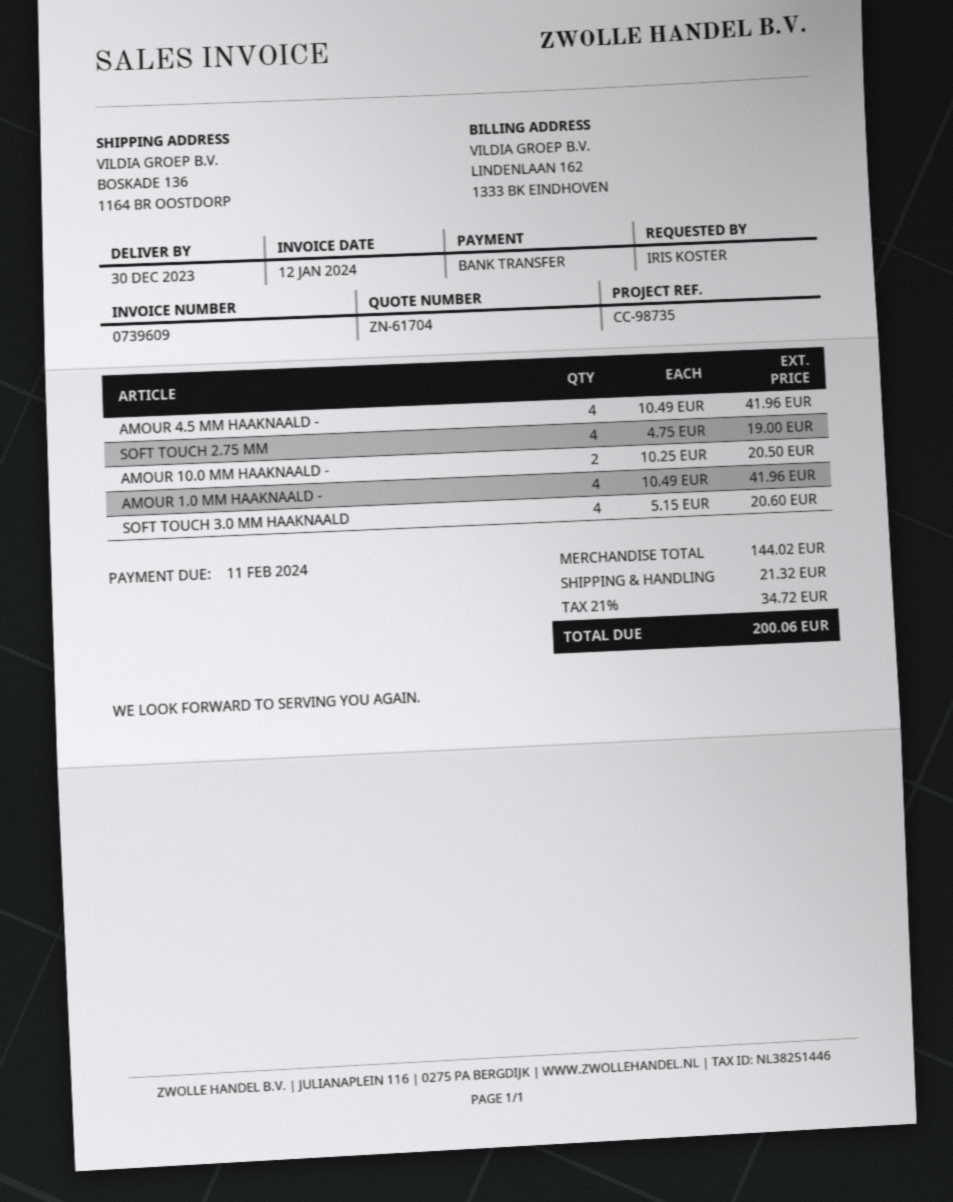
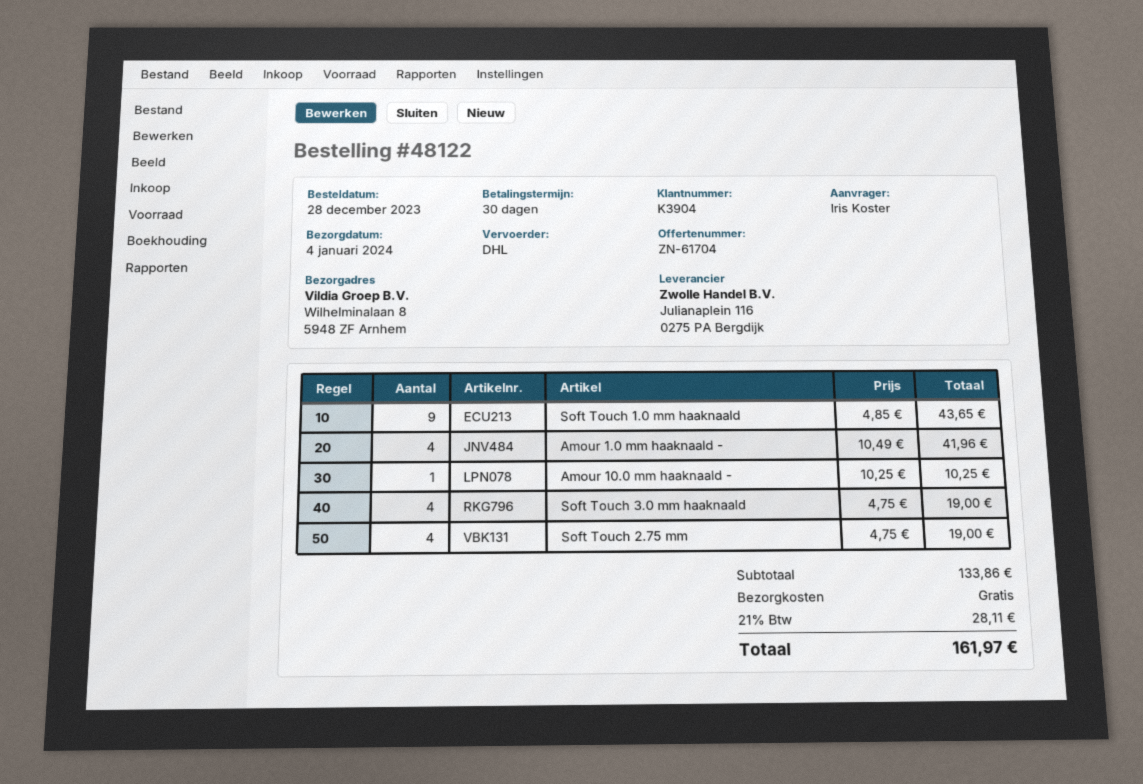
delivery date: 2023-12-30 -> 2024-01-04
ship to: BOSKADE 136, 1164 BR OOSTDORP -> Wilhelminalaan 8, 5948 ZF Arnhem
AMOUR 4.5 MM HAAKNAALD -: 4 x 10.49 = 41.96 -> none
AMOUR 10.0 MM HAAKNAALD -: 2 x 10.25 = 20.50 -> 1 x 10.25 = 10.25
SOFT TOUCH 3.0 MM HAAKNAALD: 4 x 5.15 = 20.60 -> 4 x 4.75 = 19.00
Soft Touch 1.0 mm haaknaald: none -> 9 x 4.85 = 43.65
subtotal: 144.02 -> 133.86
shipping: 21.32 -> 0.00
tax: 21% = 34.72 -> 21% = 28.11
total: 200.06 -> 161.97

